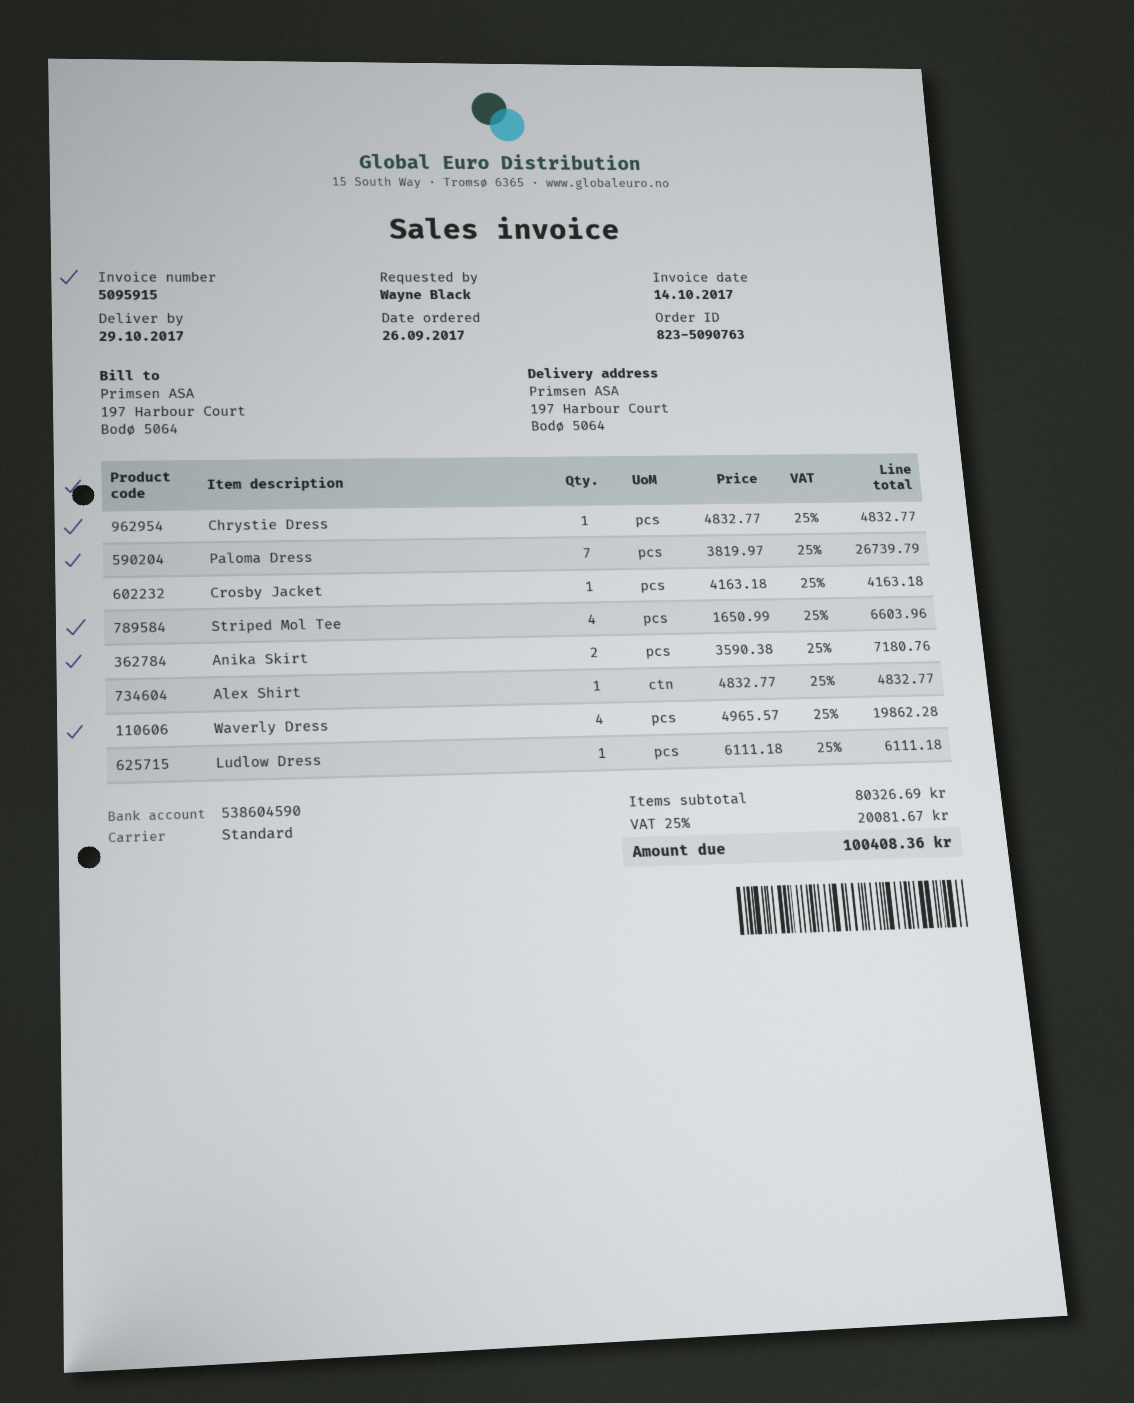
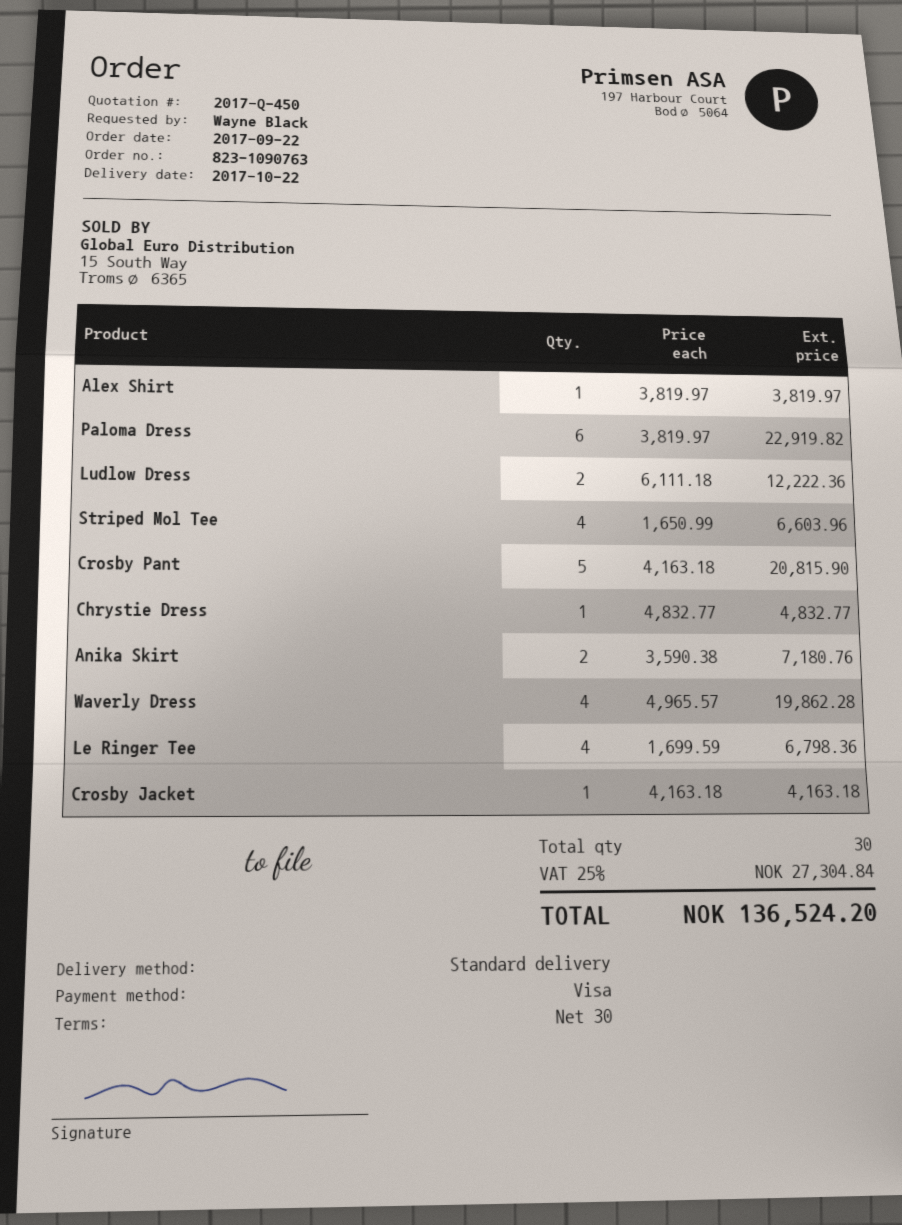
order number: 823-5090763 -> 823-1090763
order date: 2017-09-26 -> 2017-09-22
delivery date: 2017-10-29 -> 2017-10-22
Paloma Dress: 7 x 3819.97 = 26739.79 -> 6 x 3819.97 = 22919.82
Alex Shirt: 1 x 4832.77 = 4832.77 -> 1 x 3819.97 = 3819.97
Ludlow Dress: 1 x 6111.18 = 6111.18 -> 2 x 6111.18 = 12222.36
Crosby Pant: none -> 5 x 4163.18 = 20815.90
Le Ringer Tee: none -> 4 x 1699.59 = 6798.36
tax: 25% = 20081.67 -> 25% = 27304.84
total: 100408.36 -> 136524.20

